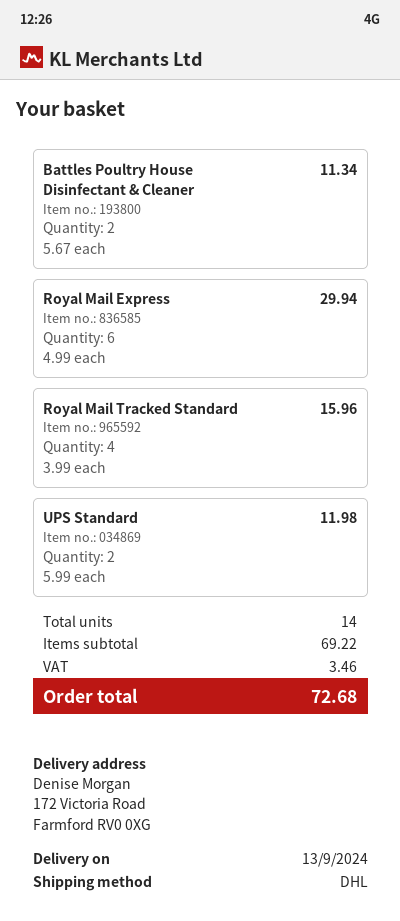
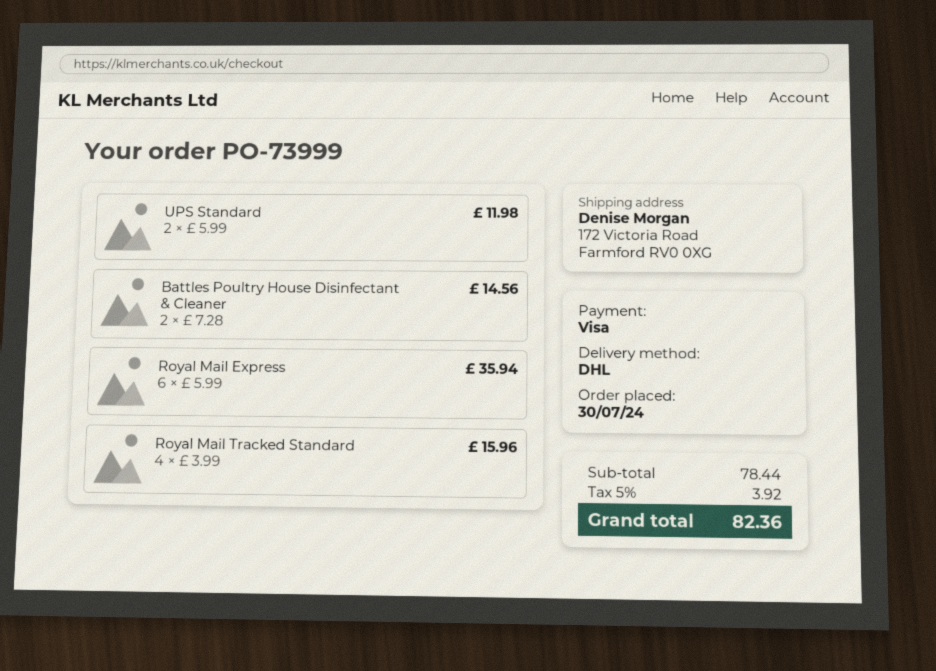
Battles Poultry House Disinfectant & Cleaner: 2 x 5.67 = 11.34 -> 2 x 7.28 = 14.56
Royal Mail Express: 6 x 4.99 = 29.94 -> 6 x 5.99 = 35.94
subtotal: 69.22 -> 78.44
tax: 3.46 -> 3.92
total: 72.68 -> 82.36

